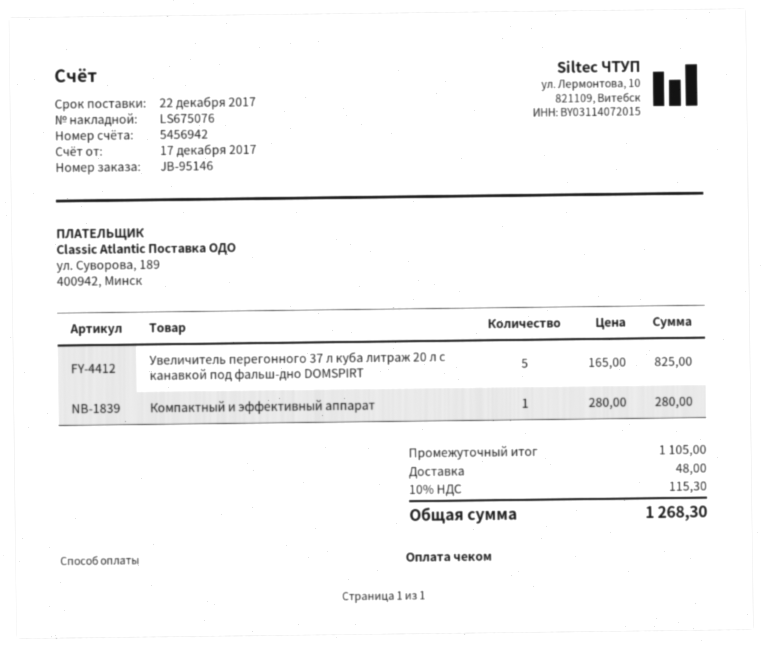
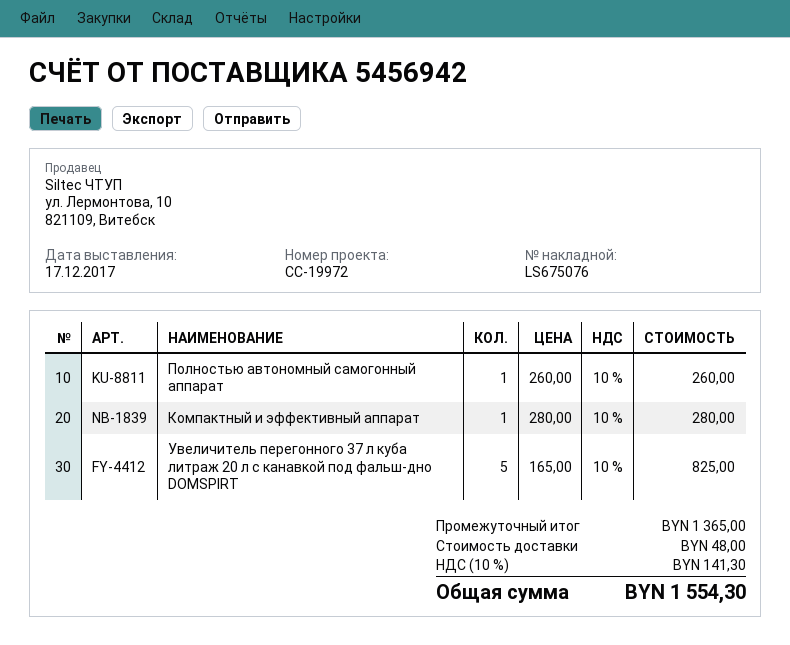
Полностью автономный самогонный аппарат: none -> 1 x 260.00 = 260.00
subtotal: 1105.00 -> 1365.00
tax: 10% = 115.30 -> 10% = 141.30
total: 1268.30 -> 1554.30

